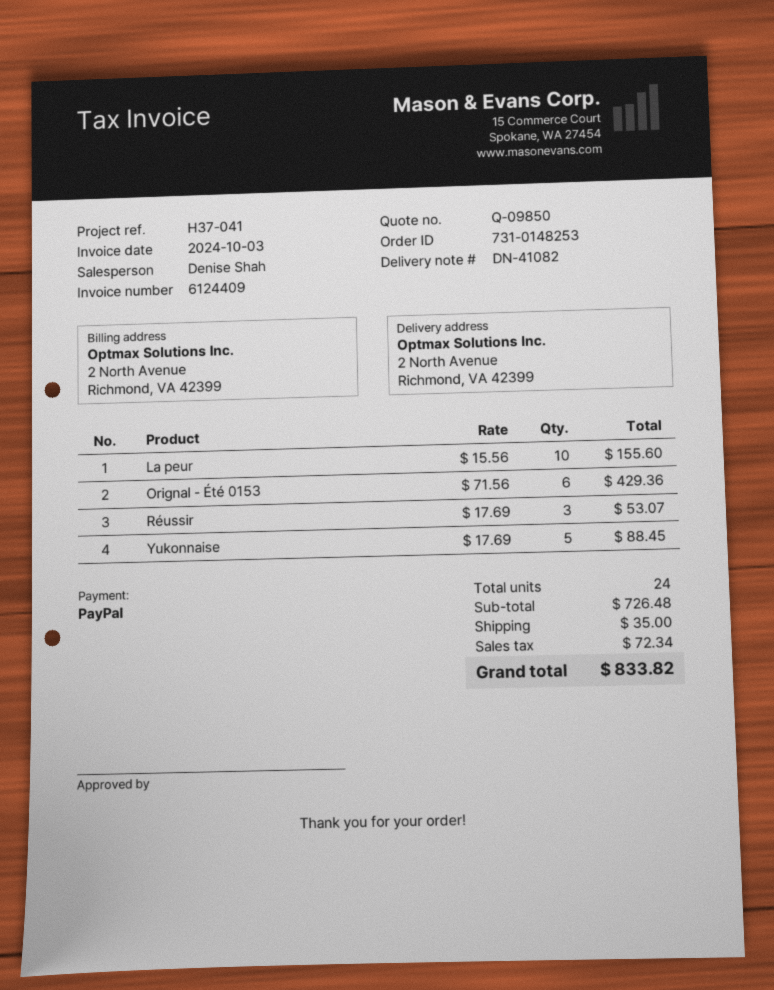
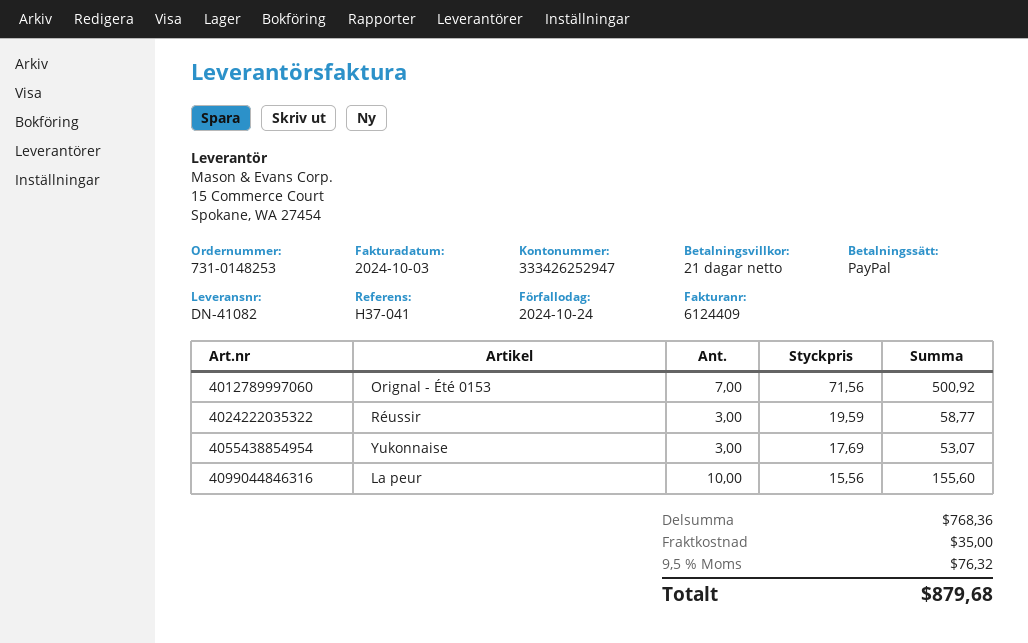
Orignal - Été 0153: 6 x 71.56 = 429.36 -> 7 x 71.56 = 500.92
Réussir: 3 x 17.69 = 53.07 -> 3 x 19.59 = 58.77
Yukonnaise: 5 x 17.69 = 88.45 -> 3 x 17.69 = 53.07
subtotal: 726.48 -> 768.36
tax: 72.34 -> 76.32
total: 833.82 -> 879.68

